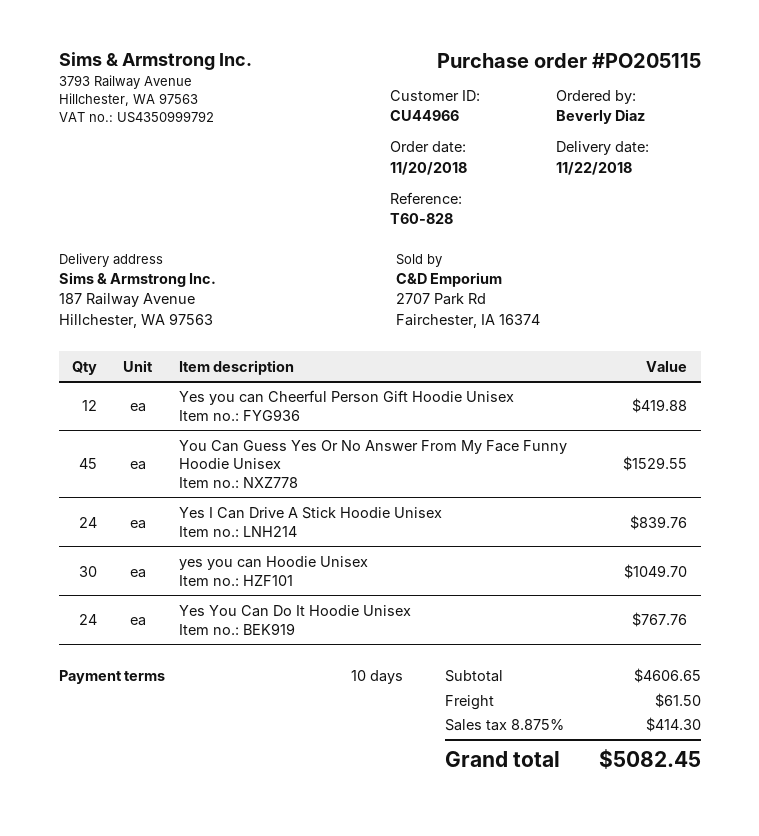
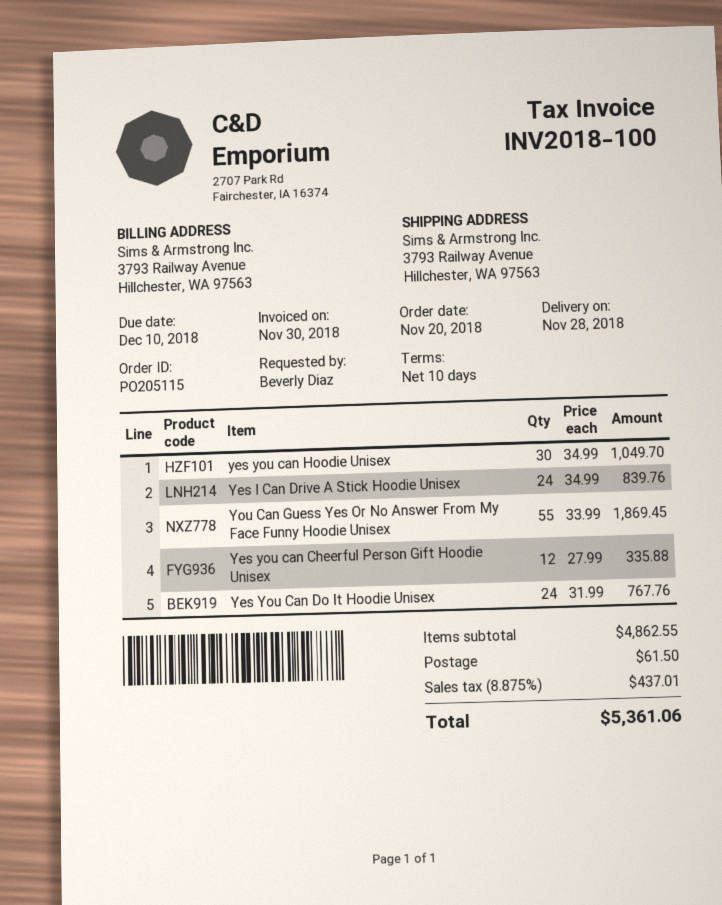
delivery date: 2018-11-22 -> 2018-11-28
ship to: 187 Railway Avenue, Hillchester, WA 97563 -> 3793 Railway Avenue, Hillchester, WA 97563
Yes you can Cheerful Person Gift Hoodie Unisex: 12 for 419.88 -> 12 for 335.88
You Can Guess Yes Or No Answer From My Face Funny Hoodie Unisex: 45 for 1529.55 -> 55 for 1869.45
subtotal: 4606.65 -> 4862.55
tax: 8.875% = 414.30 -> 8.875% = 437.01
total: 5082.45 -> 5361.06

